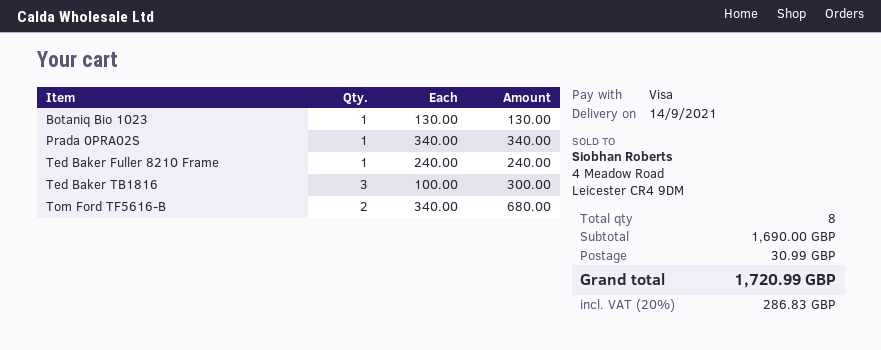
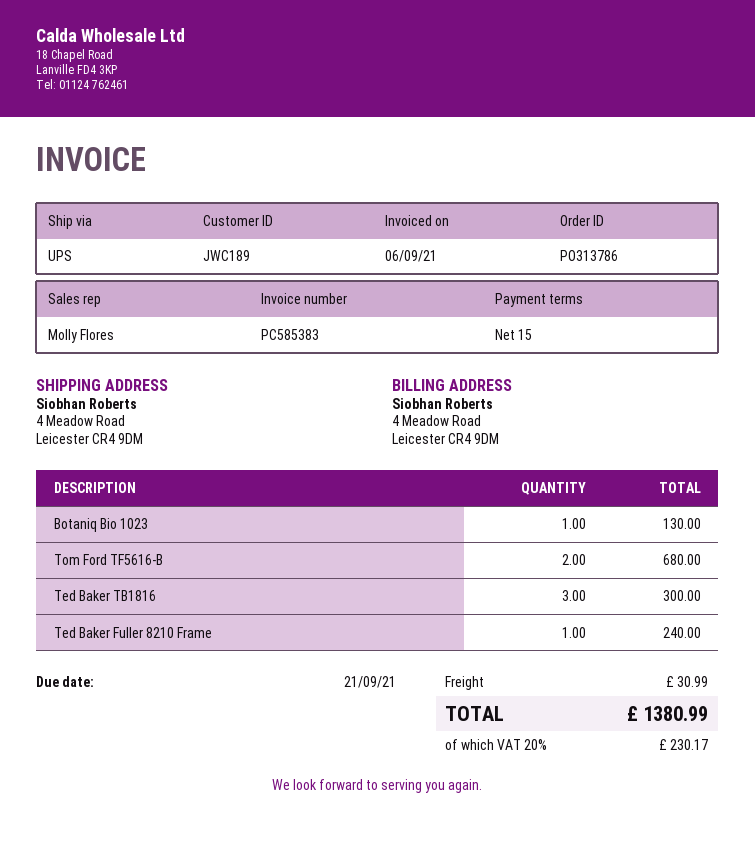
Prada 0PRA02S: 1 for 340.00 -> none
tax: 20% = 286.83 -> 20% = 230.17
total: 1720.99 -> 1380.99

